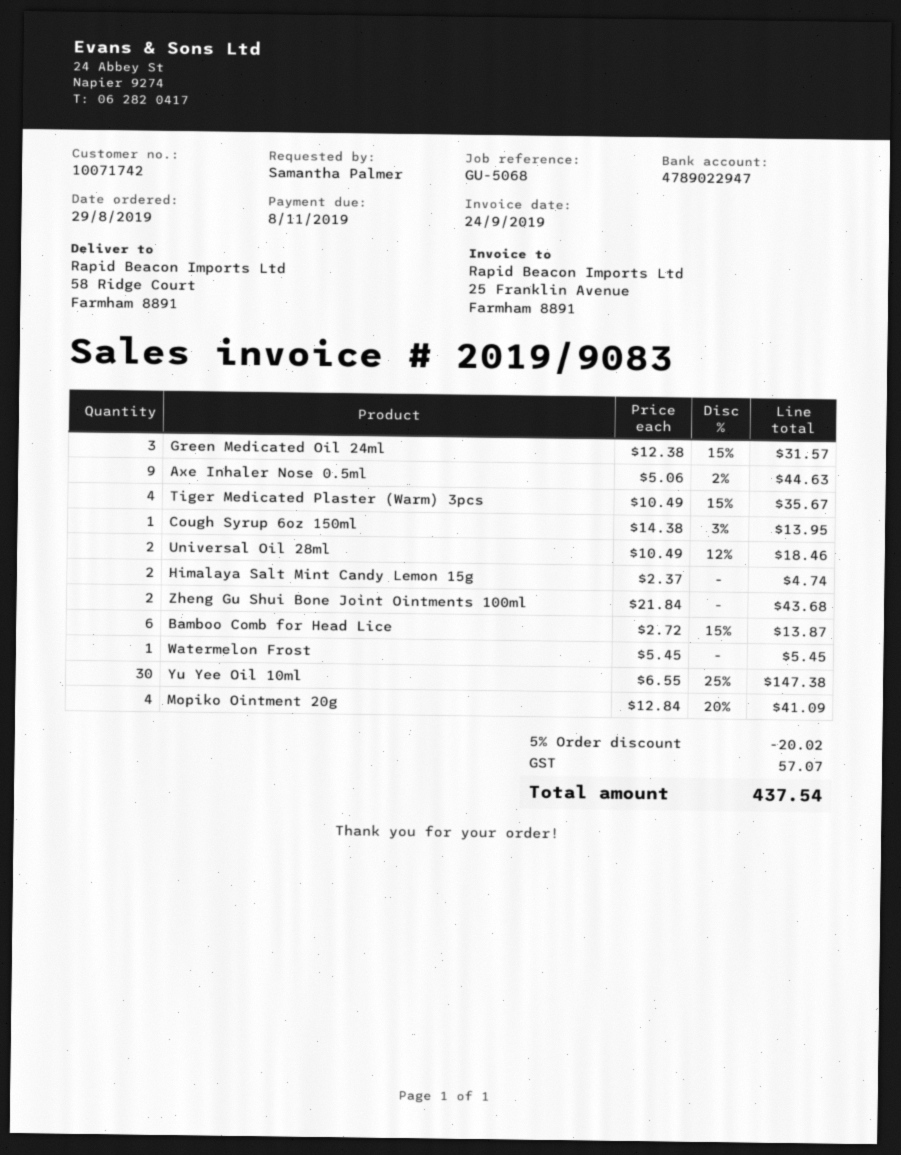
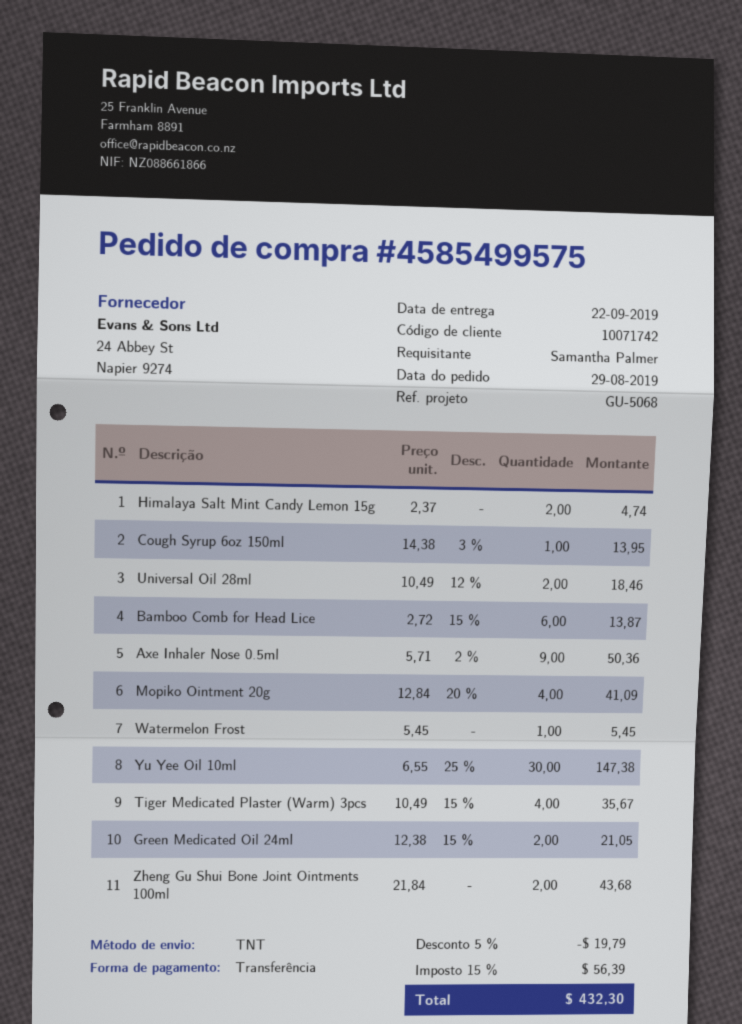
Green Medicated Oil 24ml: 3 x 12.38 - 15% = 31.57 -> 2 x 12.38 - 15% = 21.05
Axe Inhaler Nose 0.5ml: 9 x 5.06 - 2% = 44.63 -> 9 x 5.71 - 2% = 50.36
discount: 5% = 20.02 -> 5% = 19.79
tax: 57.07 -> 56.39
total: 437.54 -> 432.30

